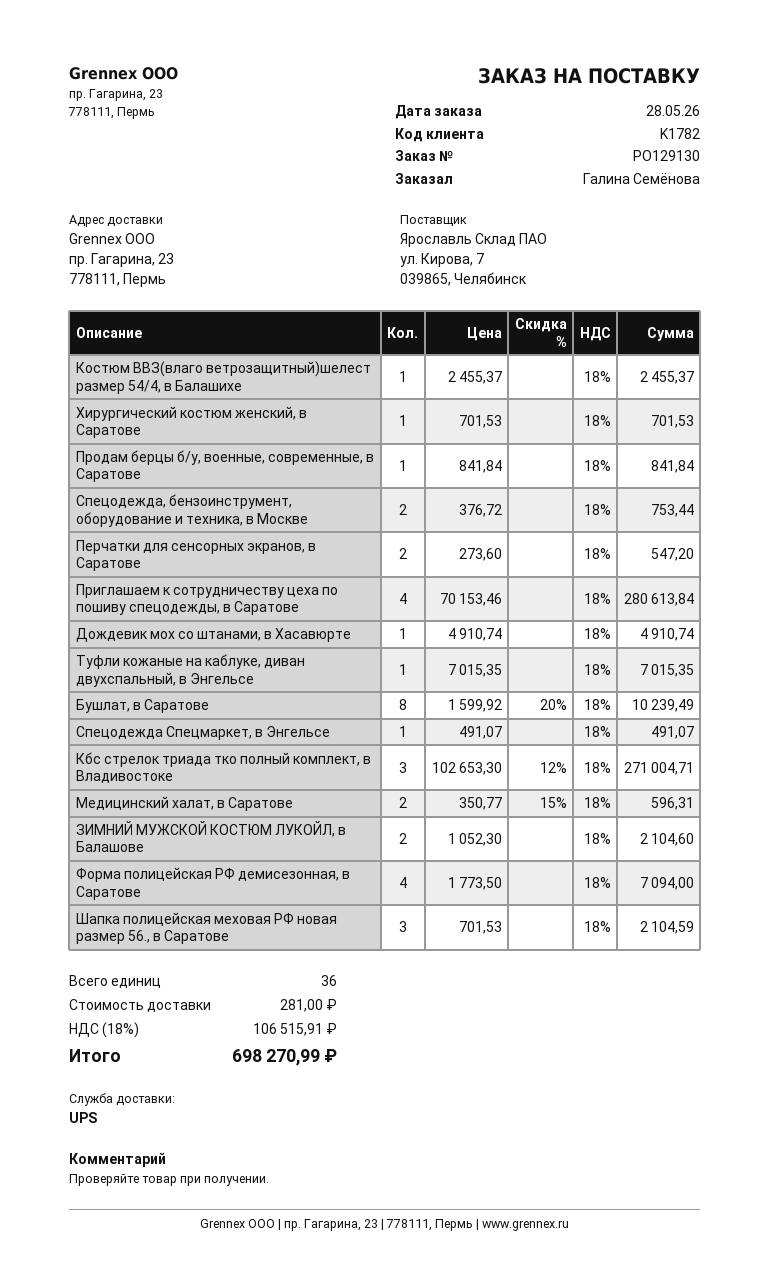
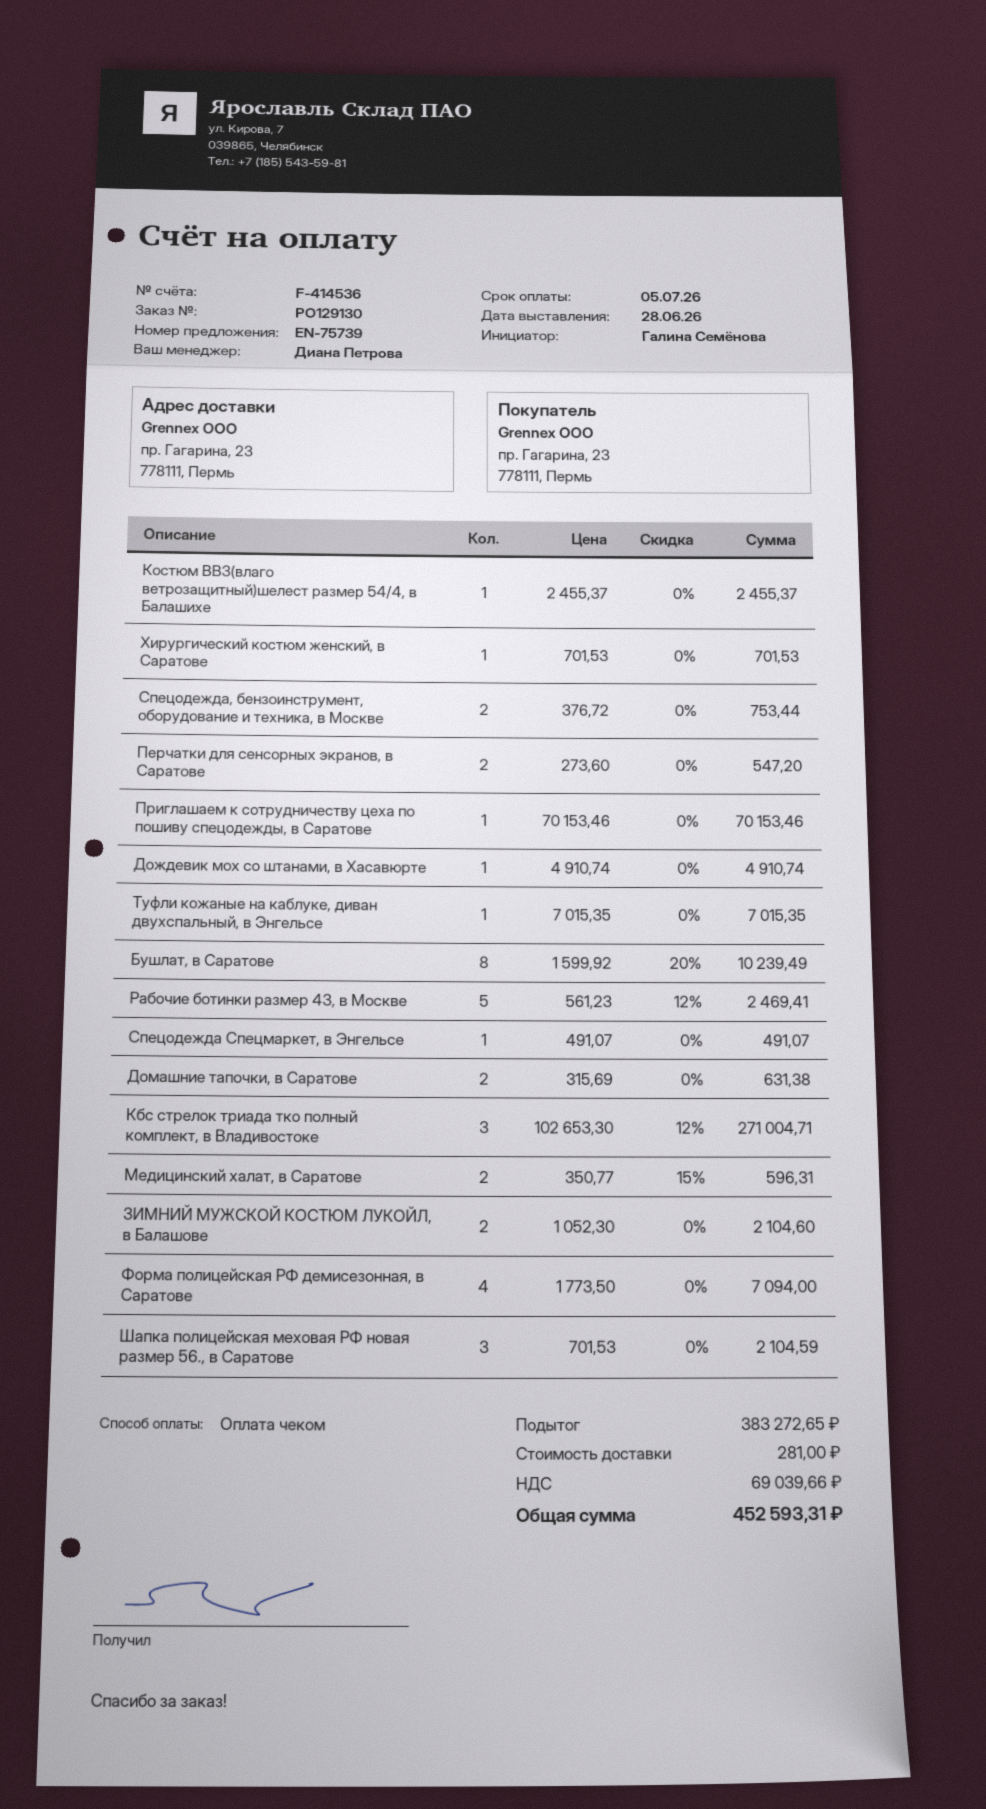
Продам берцы б/у, военные, современные, в Саратове: 1 x 841.84 = 841.84 -> none
Приглашаем к сотрудничеству цеха по пошиву спецодежды, в Саратове: 4 x 70153.46 = 280613.84 -> 1 x 70153.46 = 70153.46
Рабочие ботинки размер 43, в Москве: none -> 5 x 561.23 - 12% = 2469.41
Домашние тапочки, в Саратове: none -> 2 x 315.69 = 631.38
tax: 106515.91 -> 69039.66
total: 698270.99 -> 452593.31

